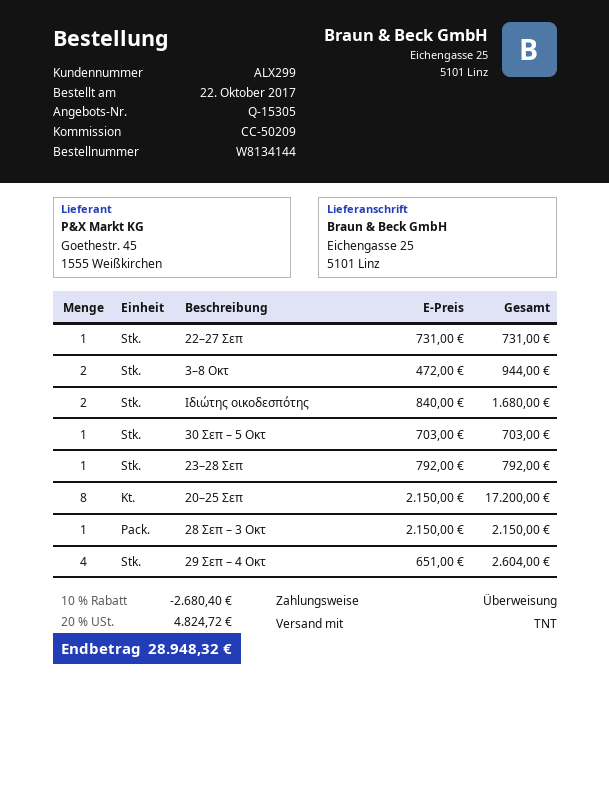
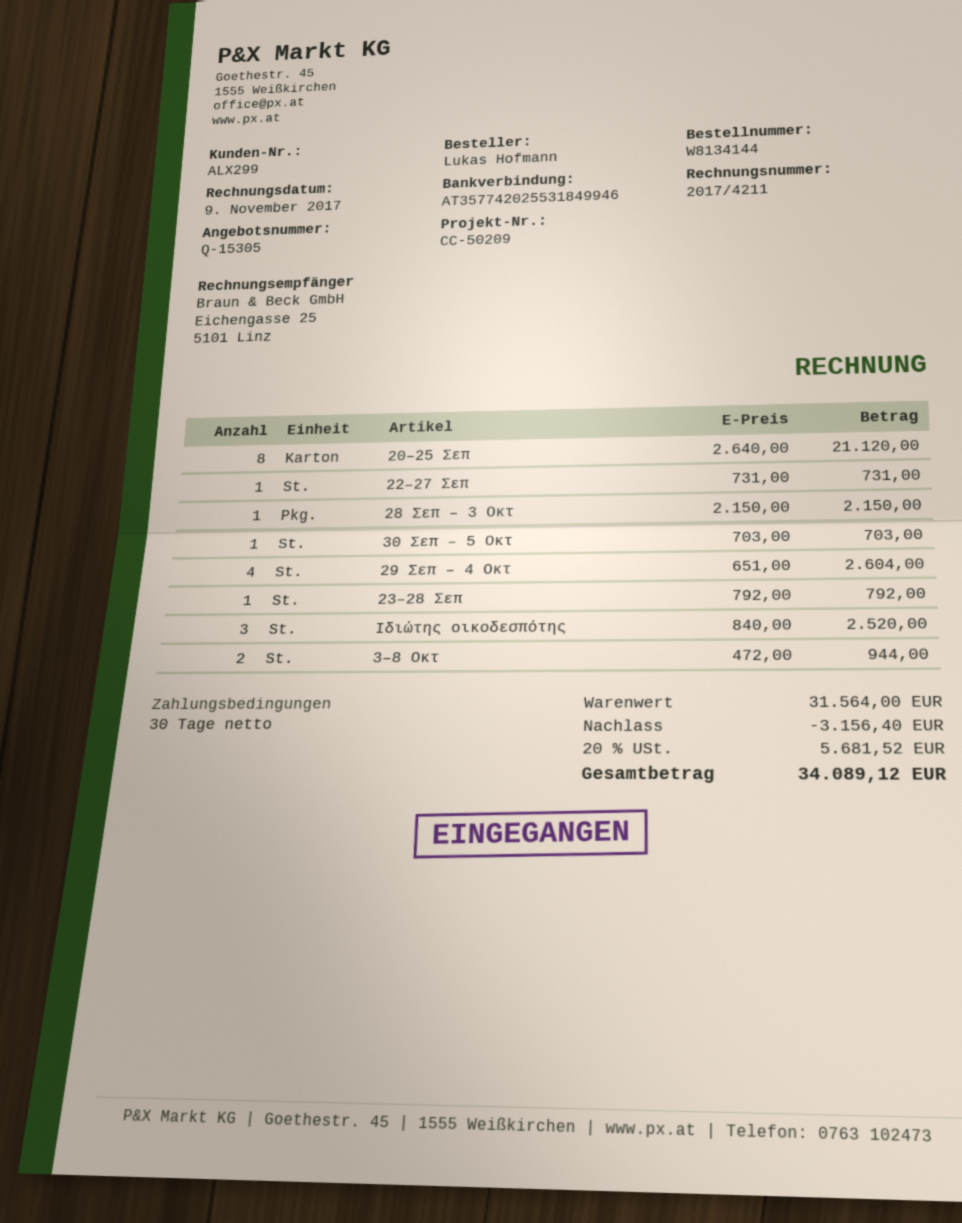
Ιδιώτης οικοδεσπότης: 2 x 840.00 = 1680.00 -> 3 x 840.00 = 2520.00
20–25 Σεπ: 8 x 2150.00 = 17200.00 -> 8 x 2640.00 = 21120.00
discount: 2680.40 -> 3156.40
tax: 20% = 4824.72 -> 20% = 5681.52
total: 28948.32 -> 34089.12

